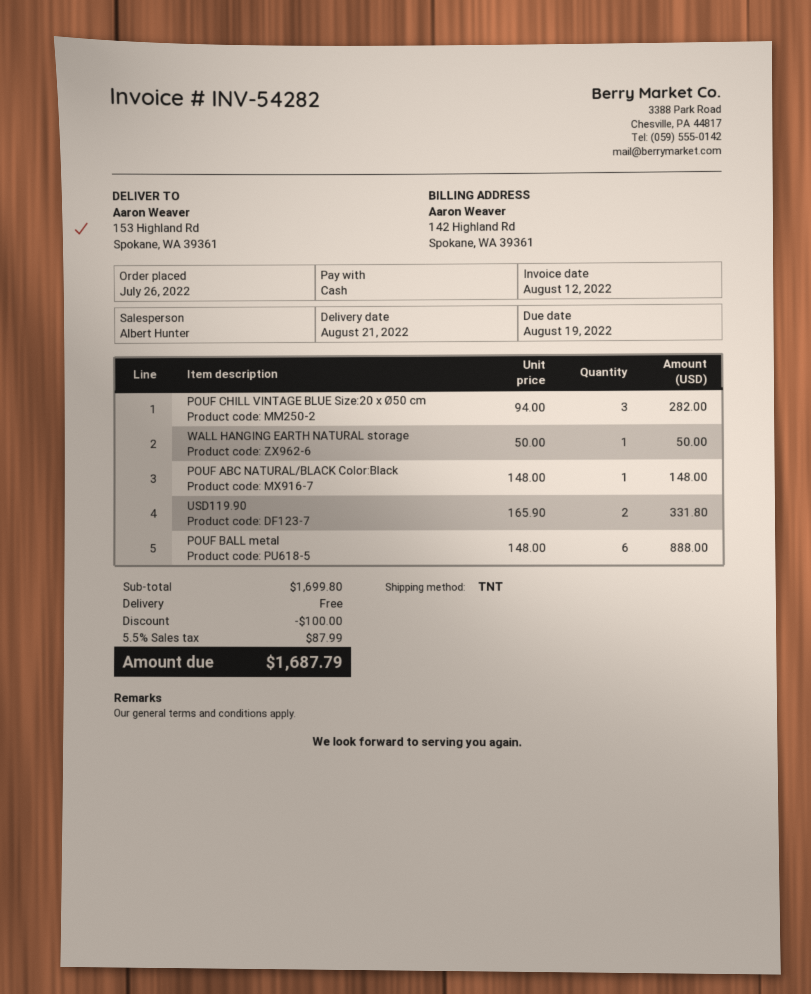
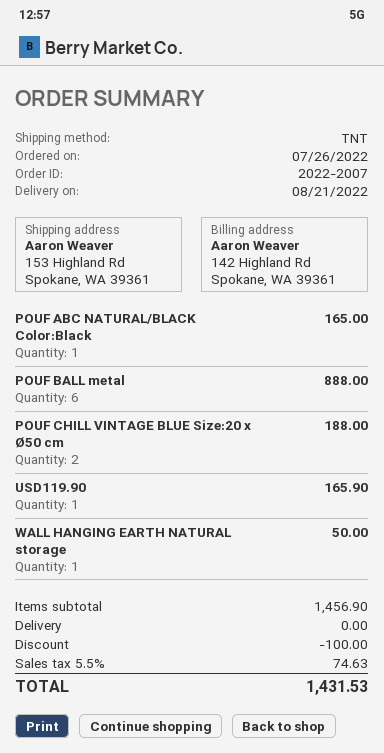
POUF CHILL VINTAGE BLUE Size:20 x Ø50 cm: 3 for 282.00 -> 2 for 188.00
POUF ABC NATURAL/BLACK Color:Black: 1 for 148.00 -> 1 for 165.00
USD119.90: 2 for 331.80 -> 1 for 165.90
subtotal: 1699.80 -> 1456.90
tax: 5.5% = 87.99 -> 5.5% = 74.63
total: 1687.79 -> 1431.53

